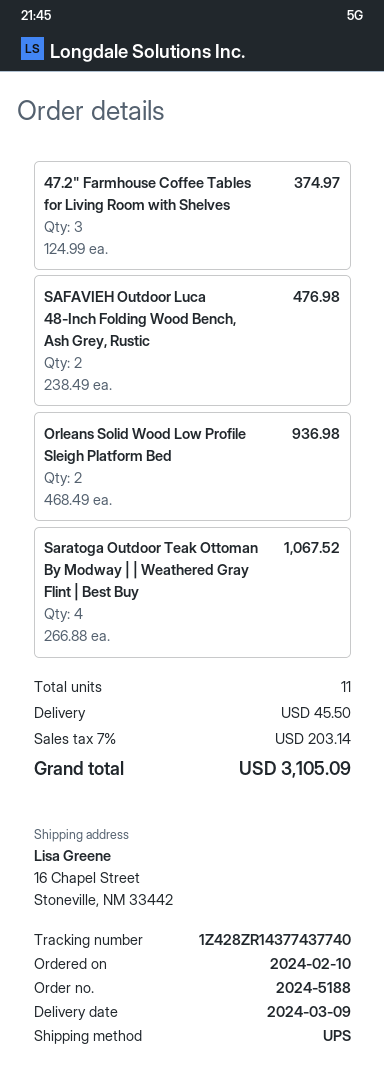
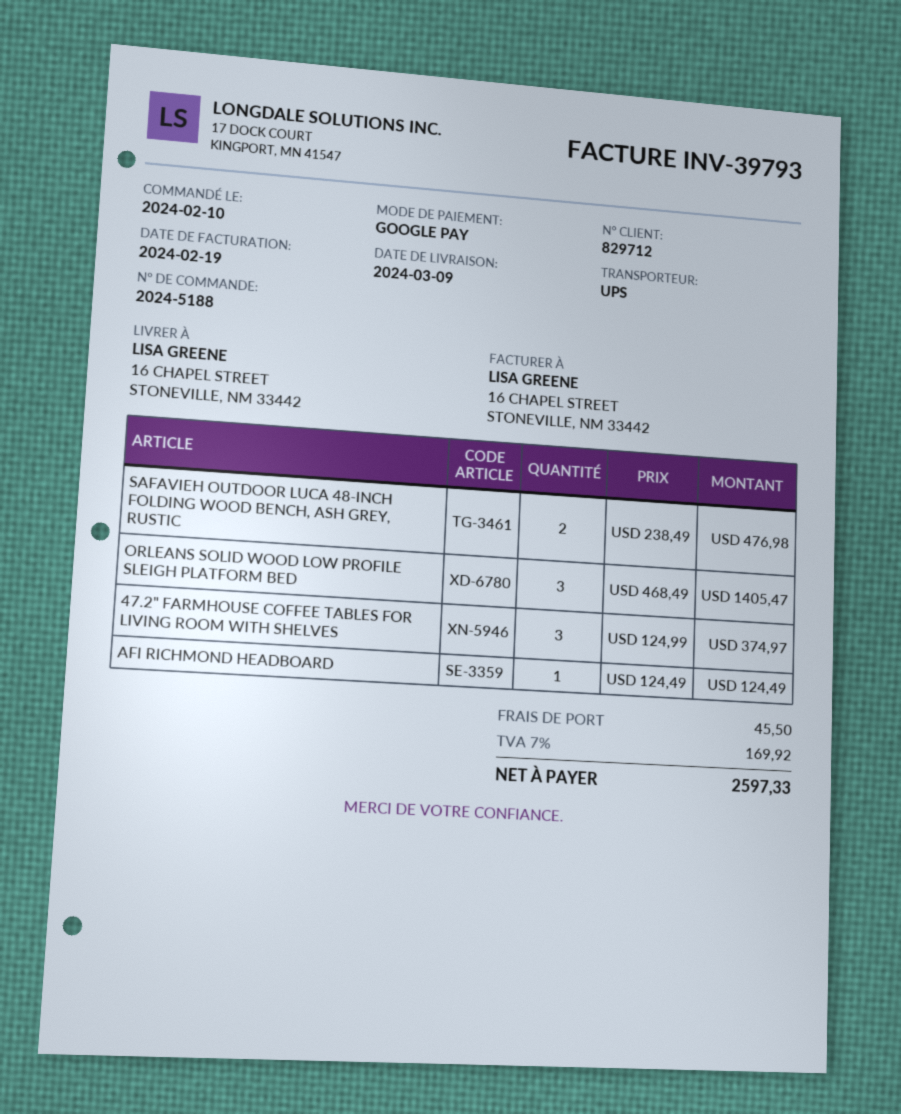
Orleans Solid Wood Low Profile Sleigh Platform Bed: 2 x 468.49 = 936.98 -> 3 x 468.49 = 1405.47
Saratoga Outdoor Teak Ottoman By Modway | | Weathered Gray Flint | Best Buy: 4 x 266.88 = 1067.52 -> none
AFI RICHMOND HEADBOARD: none -> 1 x 124.49 = 124.49
tax: 7% = 203.14 -> 7% = 169.92
total: 3105.09 -> 2597.33

